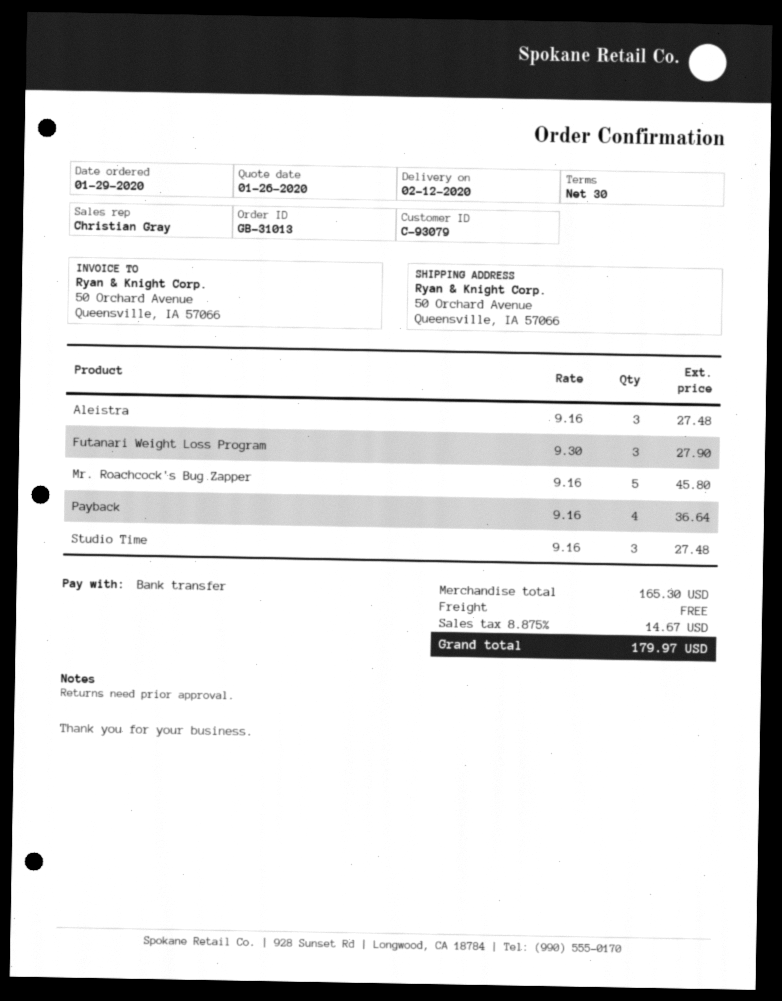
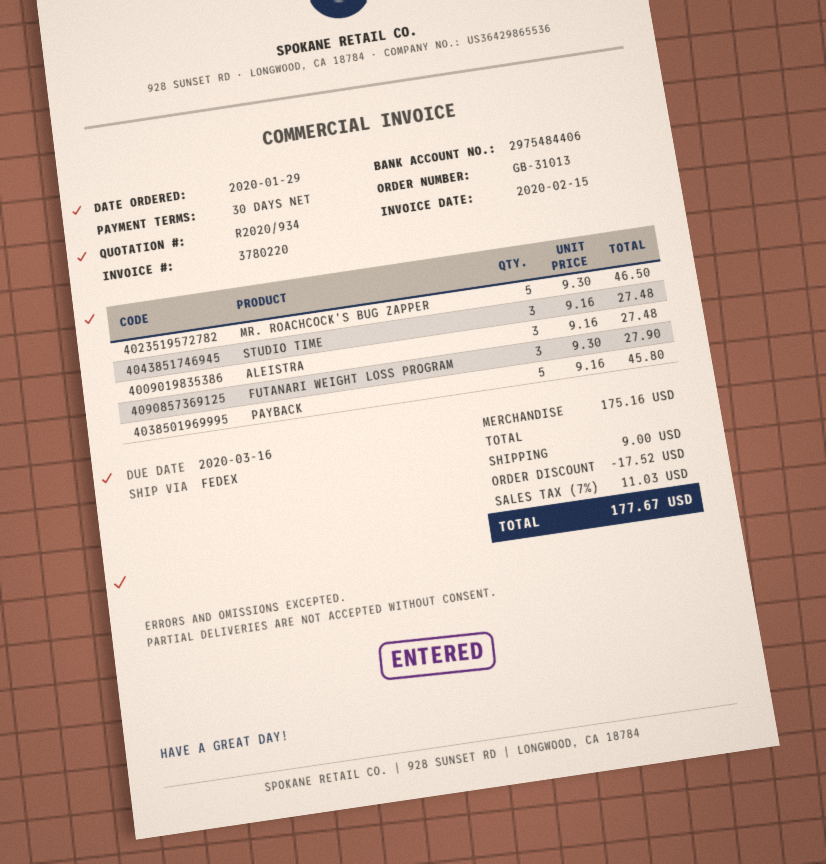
Mr. Roachcock's Bug Zapper: 5 x 9.16 = 45.80 -> 5 x 9.30 = 46.50
Payback: 4 x 9.16 = 36.64 -> 5 x 9.16 = 45.80
subtotal: 165.30 -> 175.16
discount: none -> 17.52
shipping: 0.00 -> 9.00
tax: 8.875% = 14.67 -> 7% = 11.03
total: 179.97 -> 177.67

